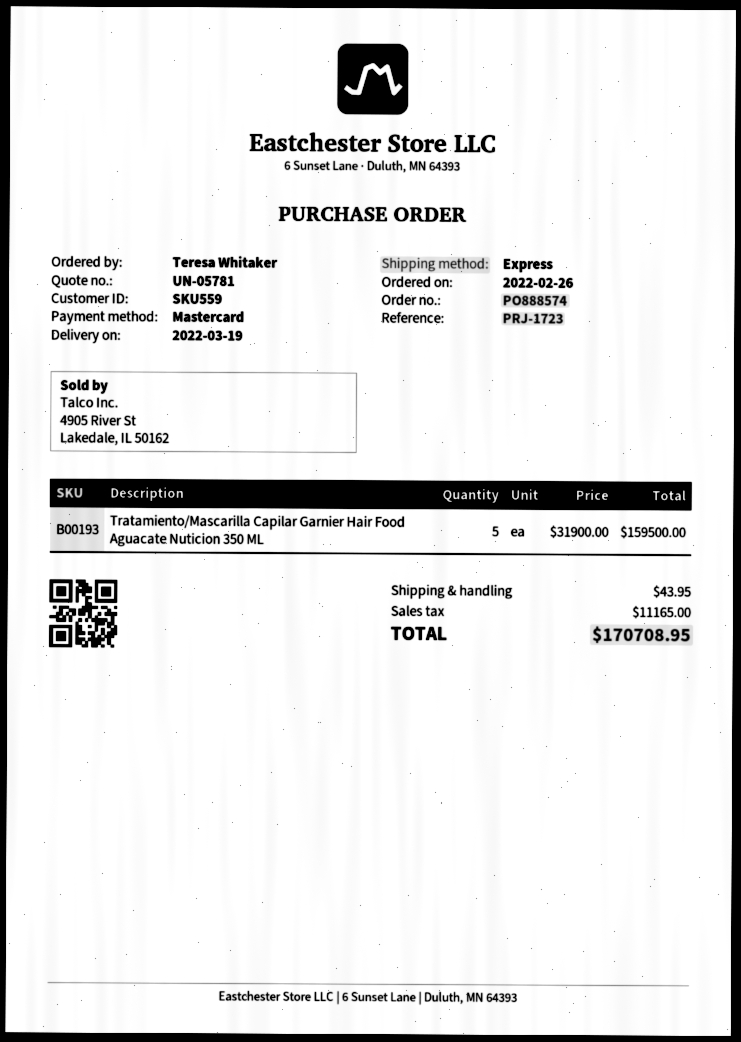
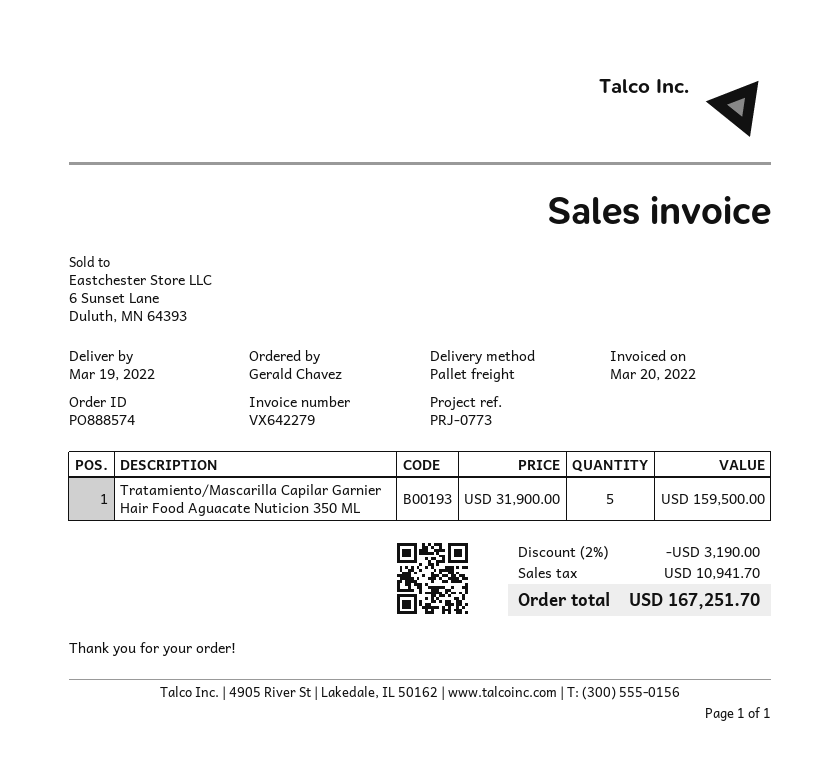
reference: PRJ-1723 -> PRJ-0773
ordered by: Teresa Whitaker -> Gerald Chavez
shipping method: express -> pallet freight
discount: none -> 2% = 3190.00
shipping: 43.95 -> none
tax: 11165.00 -> 10941.70
total: 170708.95 -> 167251.70

